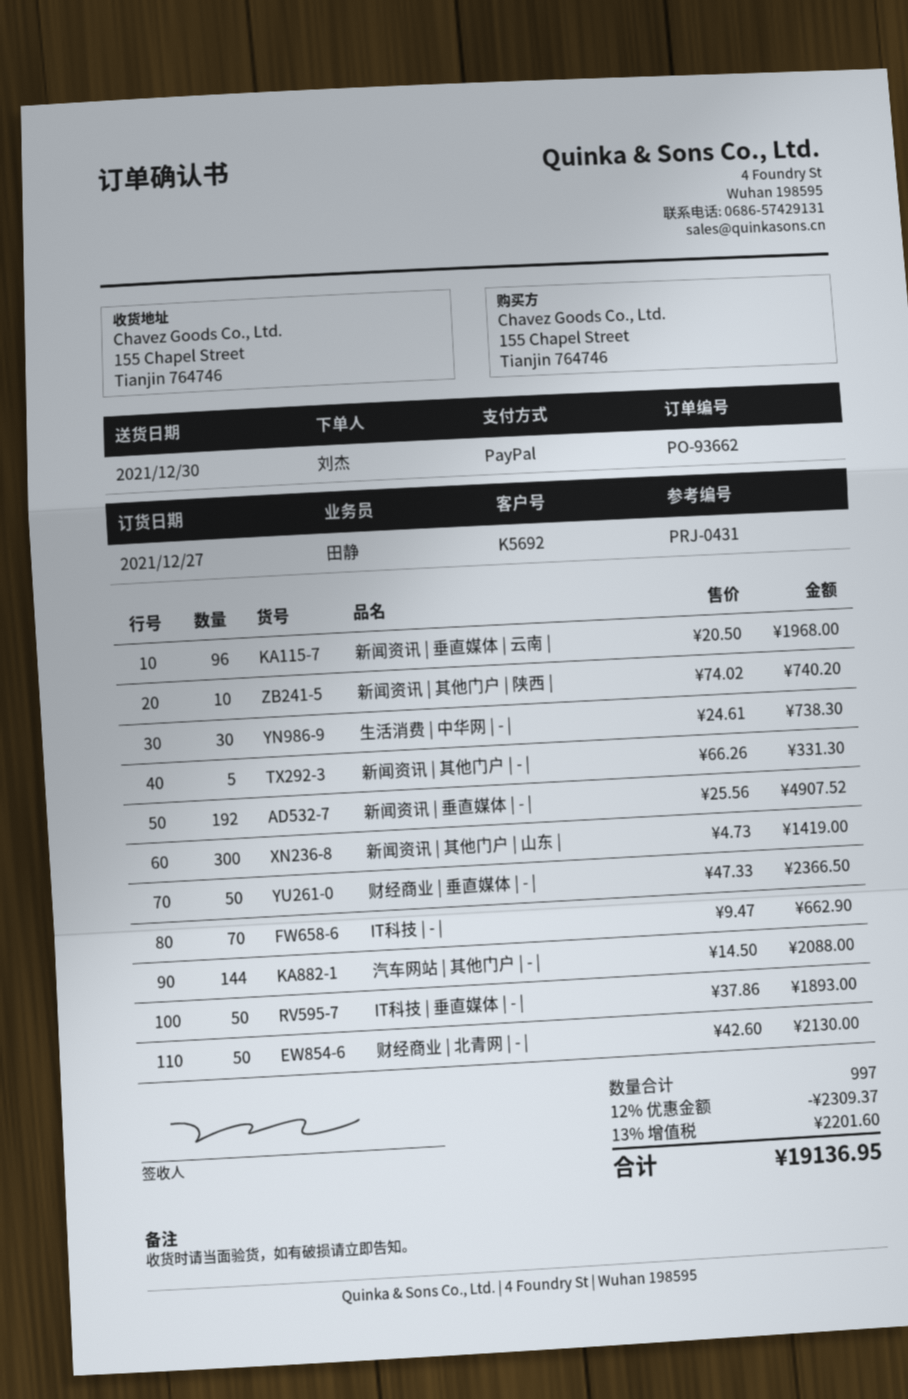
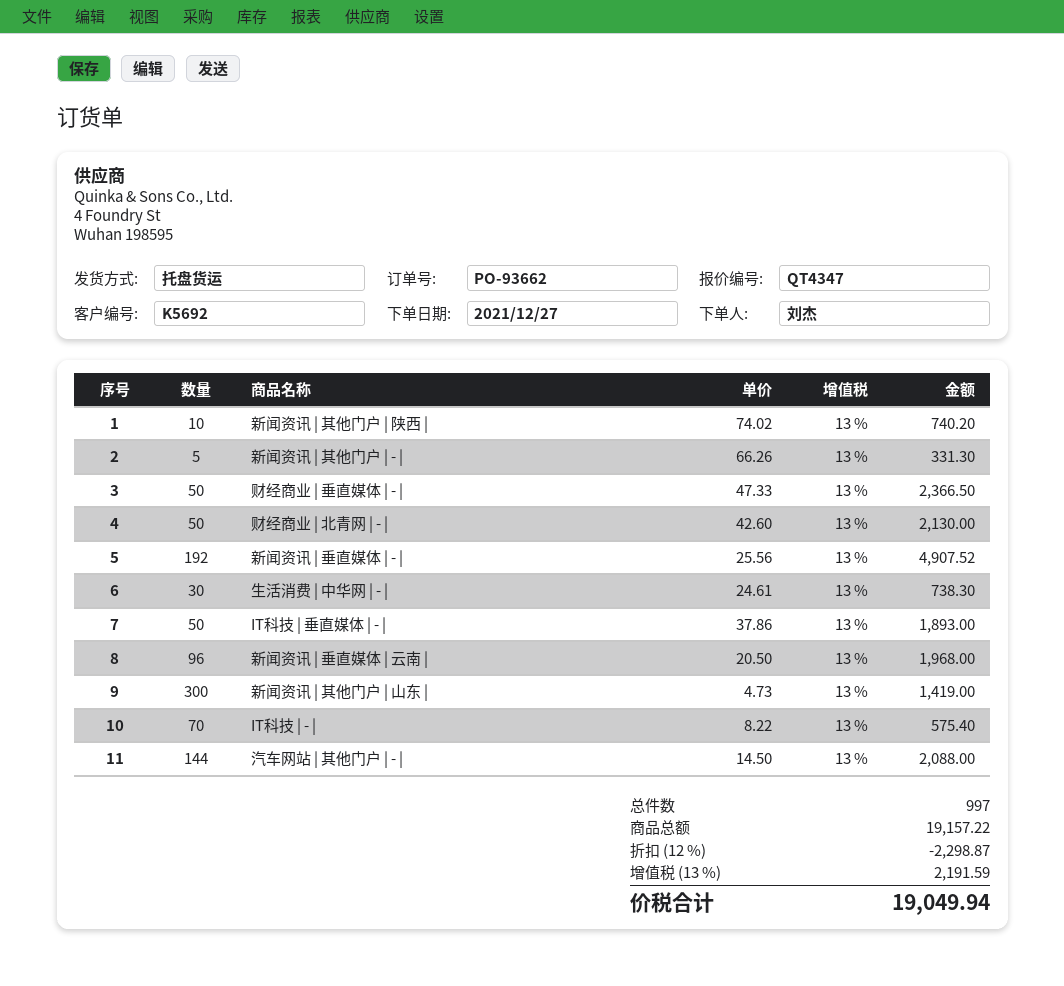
IT科技 | - |: 70 x 9.47 = 662.90 -> 70 x 8.22 = 575.40
discount: 12% = 2309.37 -> 12% = 2298.87
tax: 13% = 2201.60 -> 13% = 2191.59
total: 19136.95 -> 19049.94

